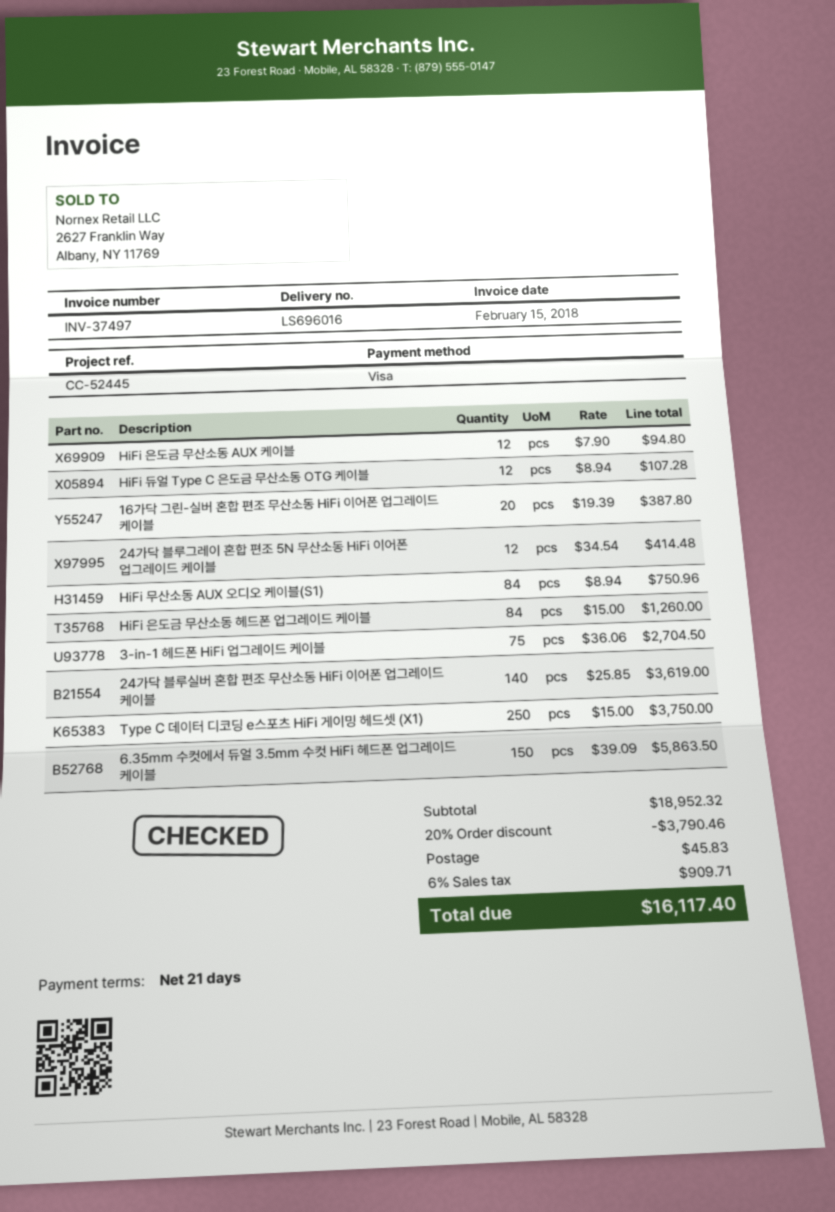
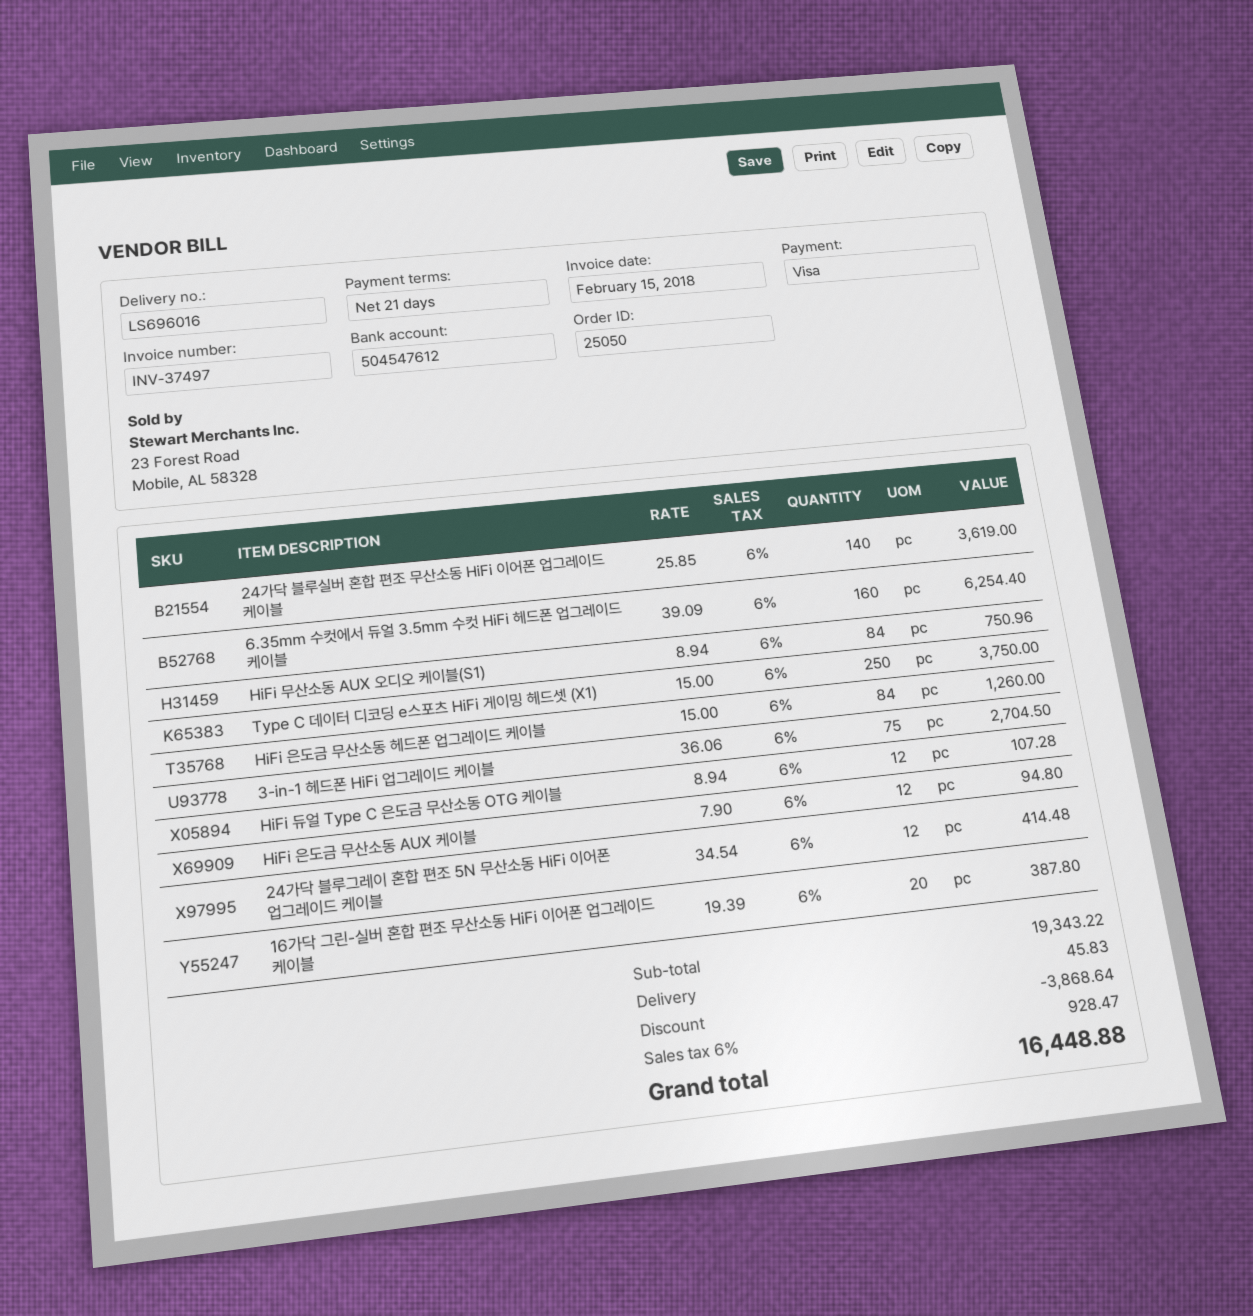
6.35mm 수컷에서 듀얼 3.5mm 수컷 HiFi 헤드폰 업그레이드 케이블: 150 x 39.09 = 5863.50 -> 160 x 39.09 = 6254.40
subtotal: 18952.32 -> 19343.22
discount: 3790.46 -> 3868.64
tax: 6% = 909.71 -> 6% = 928.47
total: 16117.40 -> 16448.88

